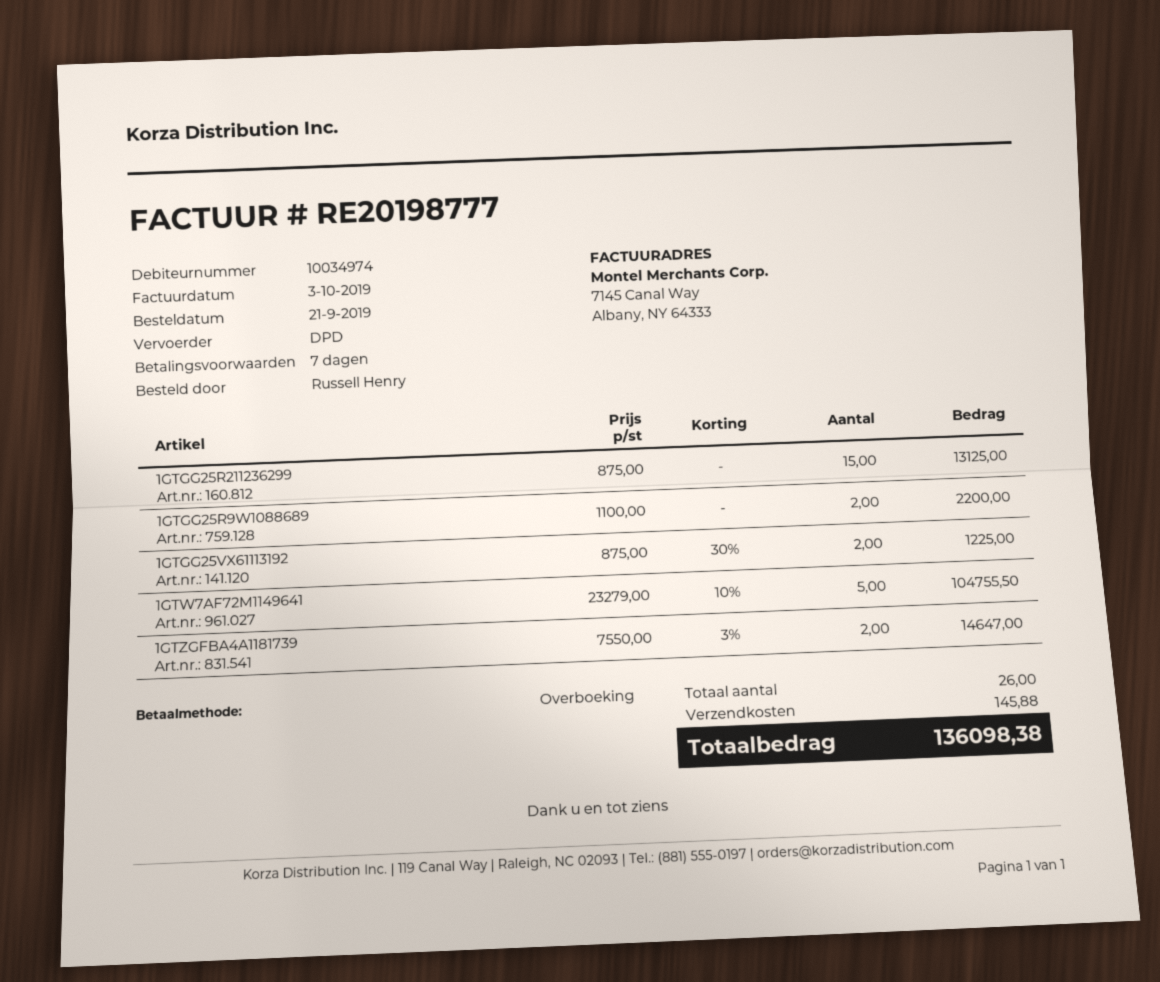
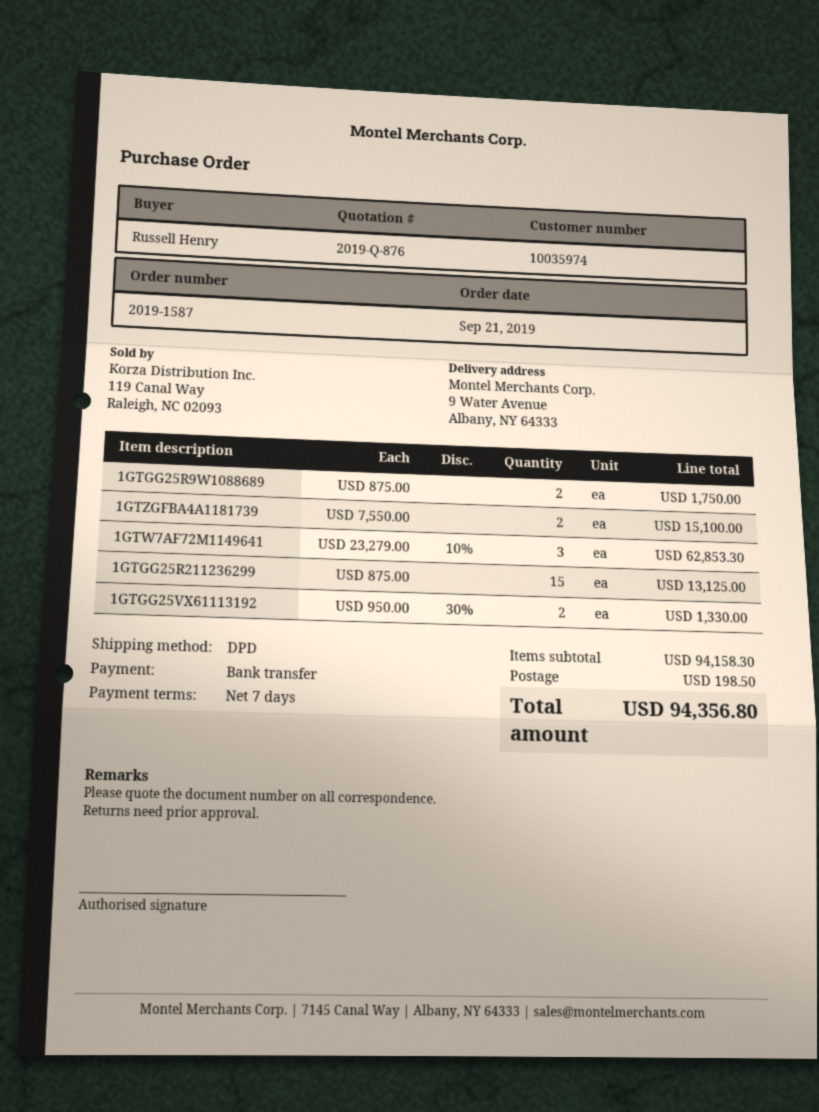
customer number: 10034974 -> 10035974
1GTGG25R9W1088689: 2 x 1100.00 = 2200.00 -> 2 x 875.00 = 1750.00
1GTGG25VX61113192: 2 x 875.00 - 30% = 1225.00 -> 2 x 950.00 - 30% = 1330.00
1GTW7AF72M1149641: 5 x 23279.00 - 10% = 104755.50 -> 3 x 23279.00 - 10% = 62853.30
1GTZGFBA4A1181739: 2 x 7550.00 - 3% = 14647.00 -> 2 x 7550.00 = 15100.00
shipping: 145.88 -> 198.50
total: 136098.38 -> 94356.80

